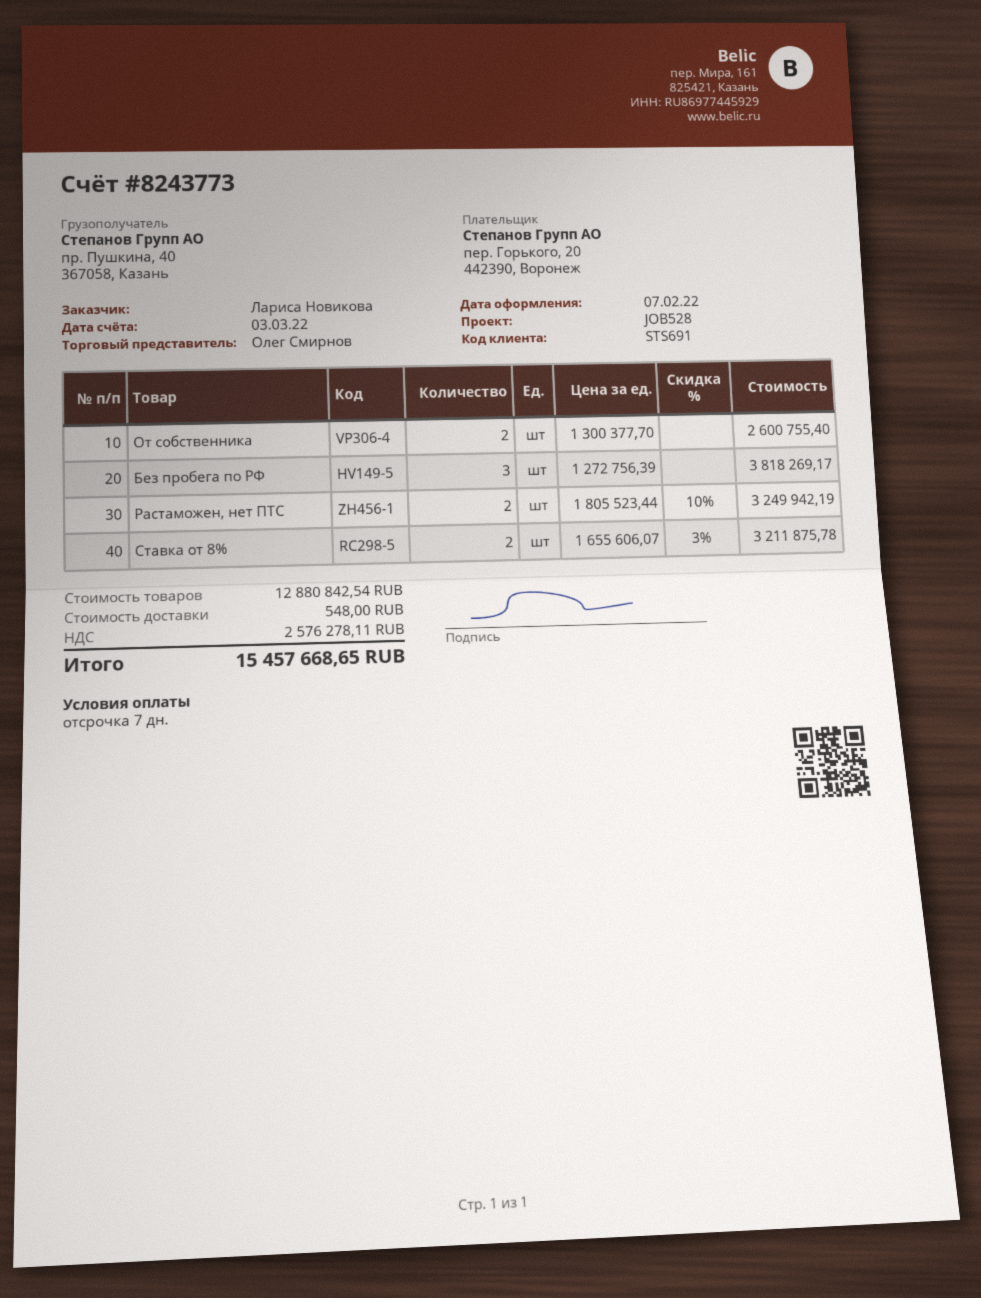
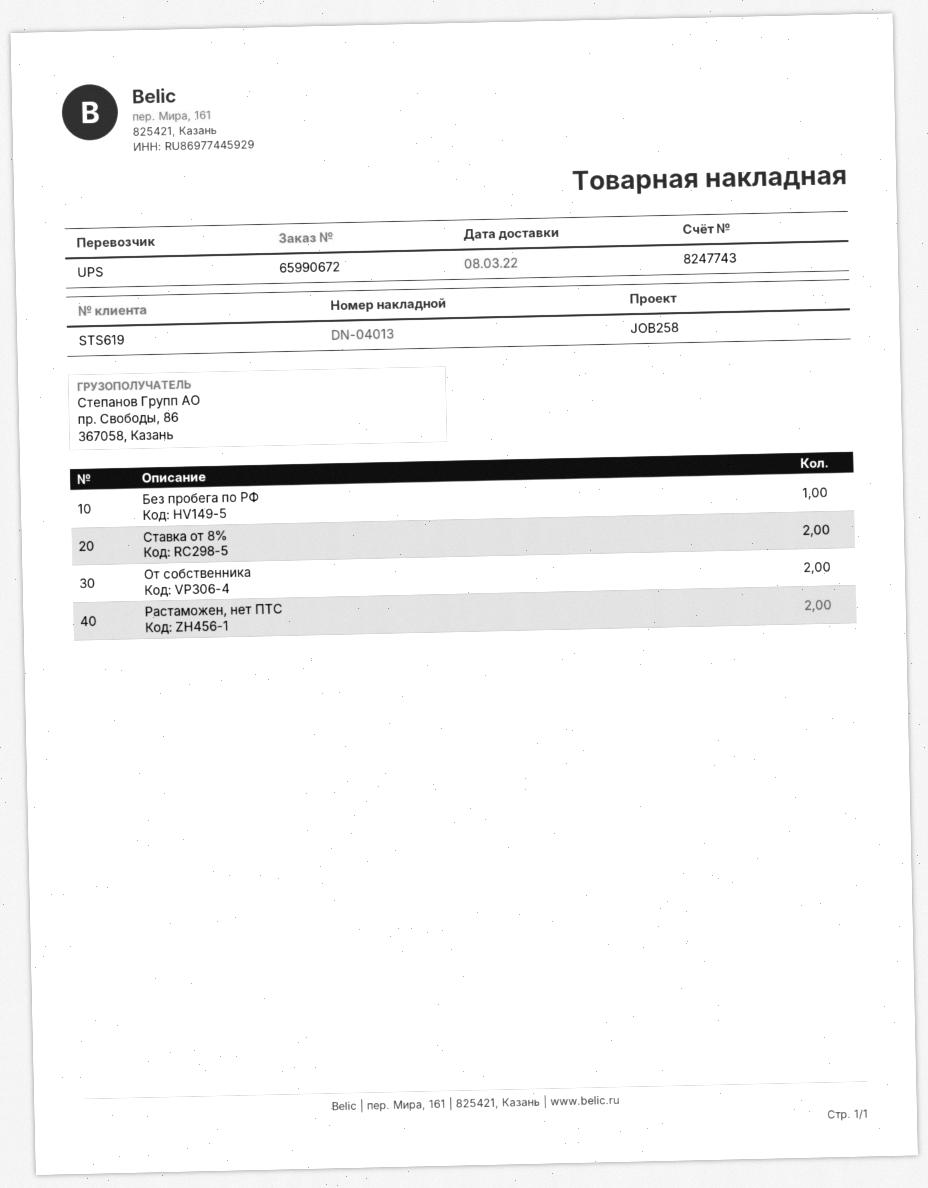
invoice number: 8243773 -> 8247743
customer number: STS691 -> STS619
reference: JOB528 -> JOB258
ship to: пр. Пушкина, 40, 367058, Казань -> пр. Свободы, 86, 367058, Казань
Без пробега по РФ: 3 -> 1

